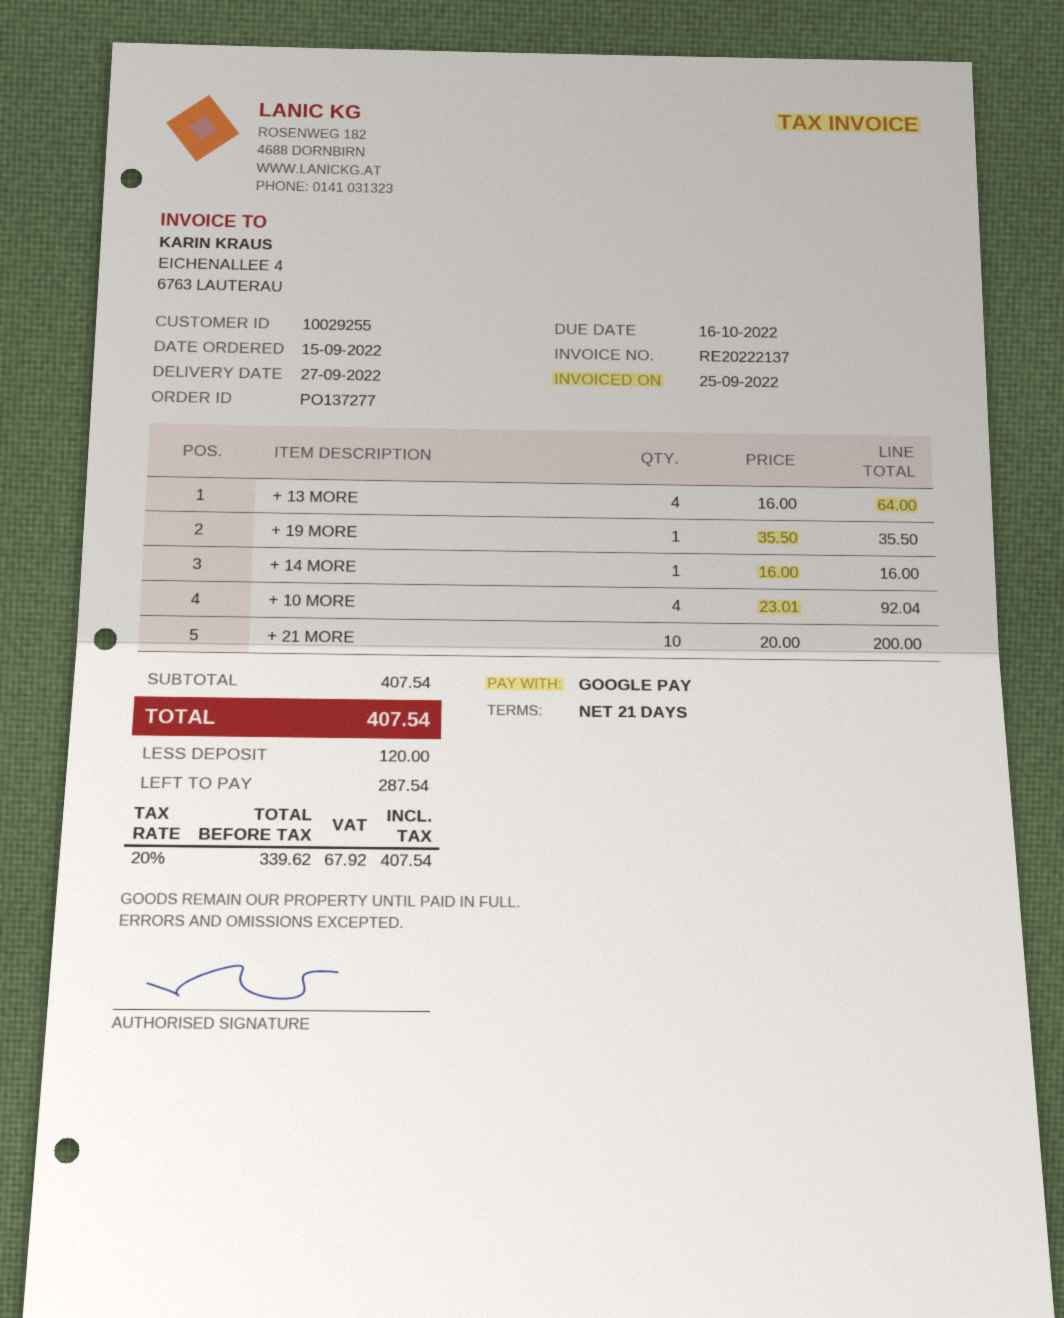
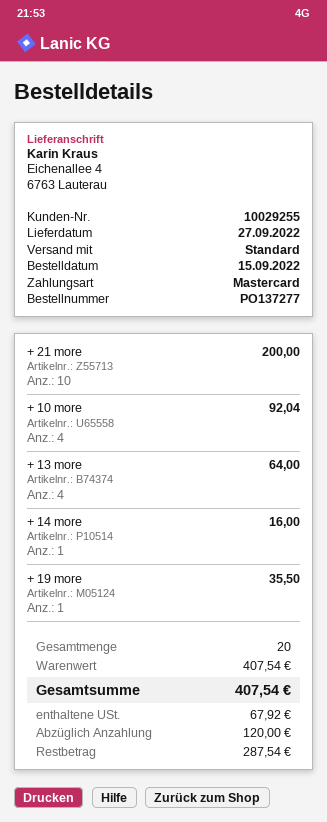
payment method: Google Pay -> Mastercard

